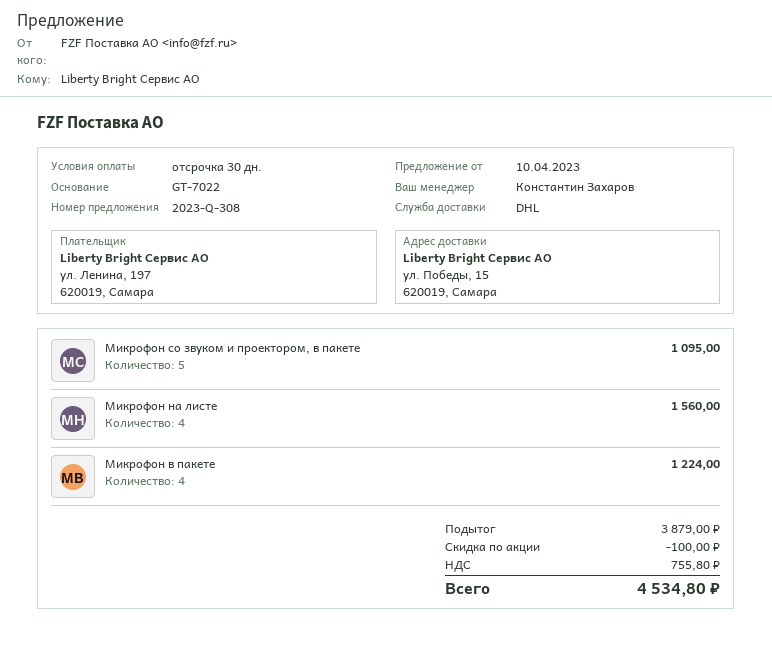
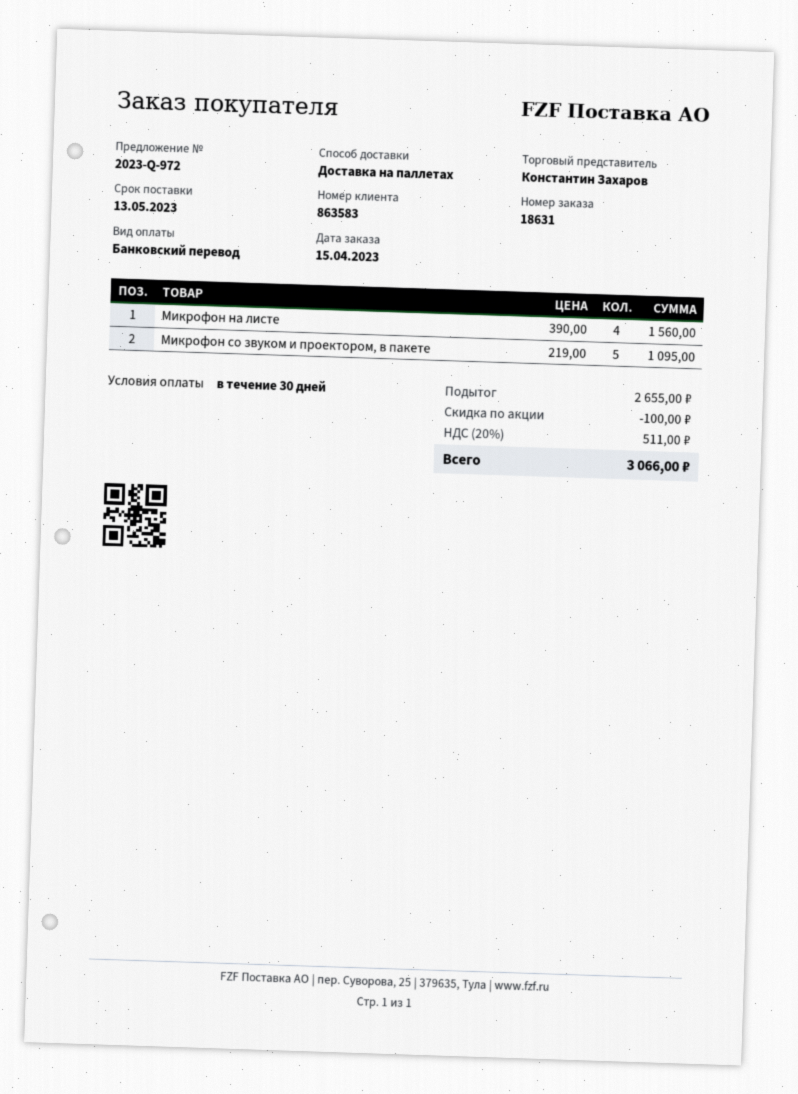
quote number: 2023-Q-308 -> 2023-Q-972
shipping method: DHL -> pallet freight
Микрофон в пакете: 4 for 1224.00 -> none
subtotal: 3879.00 -> 2655.00
tax: 755.80 -> 511.00
total: 4534.80 -> 3066.00

